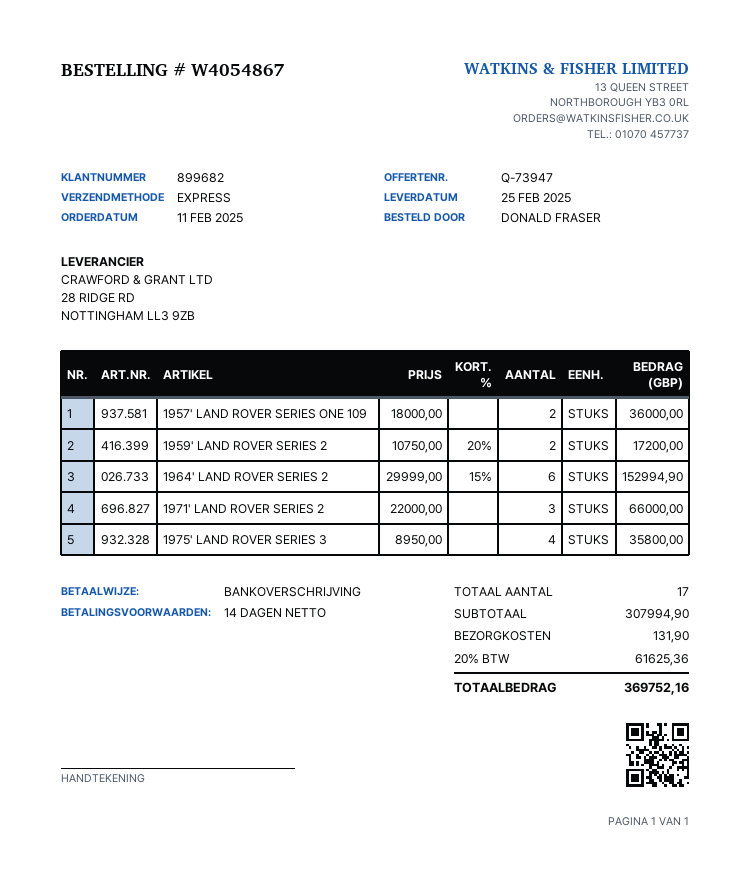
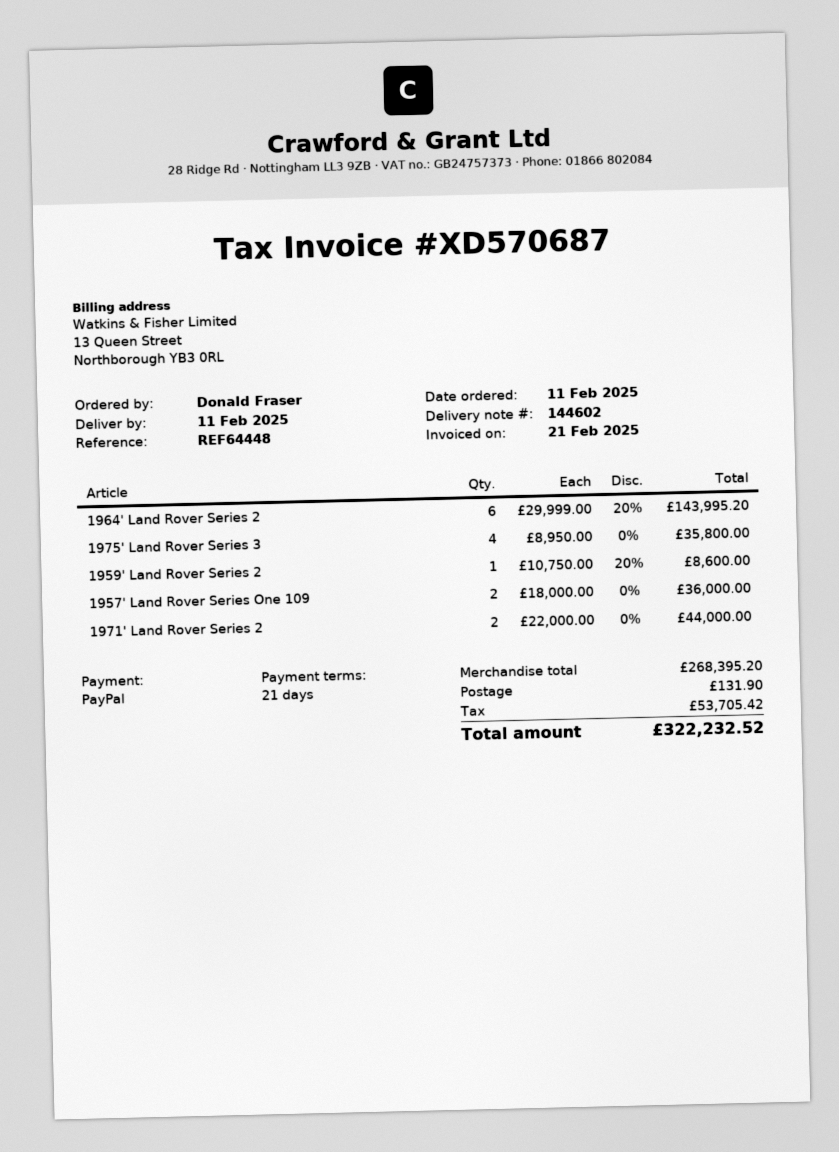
delivery date: 2025-02-25 -> 2025-02-11
payment terms: 14 days -> 21 days
payment method: bank transfer -> PayPal
1959' LAND ROVER SERIES 2: 2 x 10750.00 - 20% = 17200.00 -> 1 x 10750.00 - 20% = 8600.00
1964' LAND ROVER SERIES 2: 6 x 29999.00 - 15% = 152994.90 -> 6 x 29999.00 - 20% = 143995.20
1971' LAND ROVER SERIES 2: 3 x 22000.00 = 66000.00 -> 2 x 22000.00 = 44000.00
subtotal: 307994.90 -> 268395.20
tax: 61625.36 -> 53705.42
total: 369752.16 -> 322232.52

